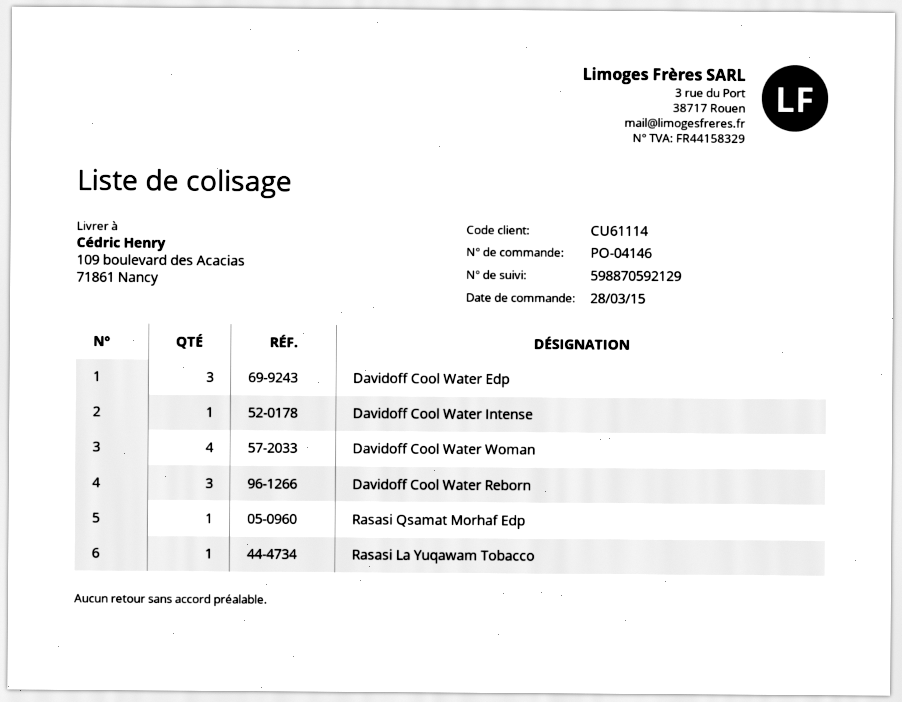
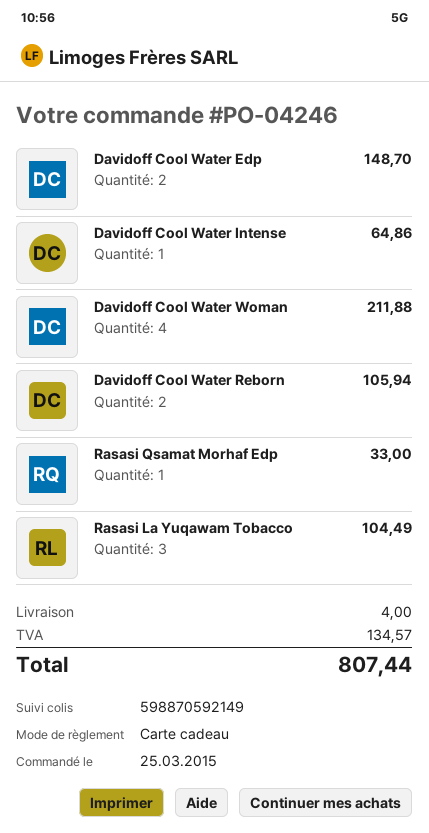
order number: PO-04146 -> PO-04246
order date: 2015-03-28 -> 2015-03-25
tracking number: 598870592129 -> 598870592149
Davidoff Cool Water Edp: 3 -> 2
Davidoff Cool Water Reborn: 3 -> 2
Rasasi La Yuqawam Tobacco: 1 -> 3

